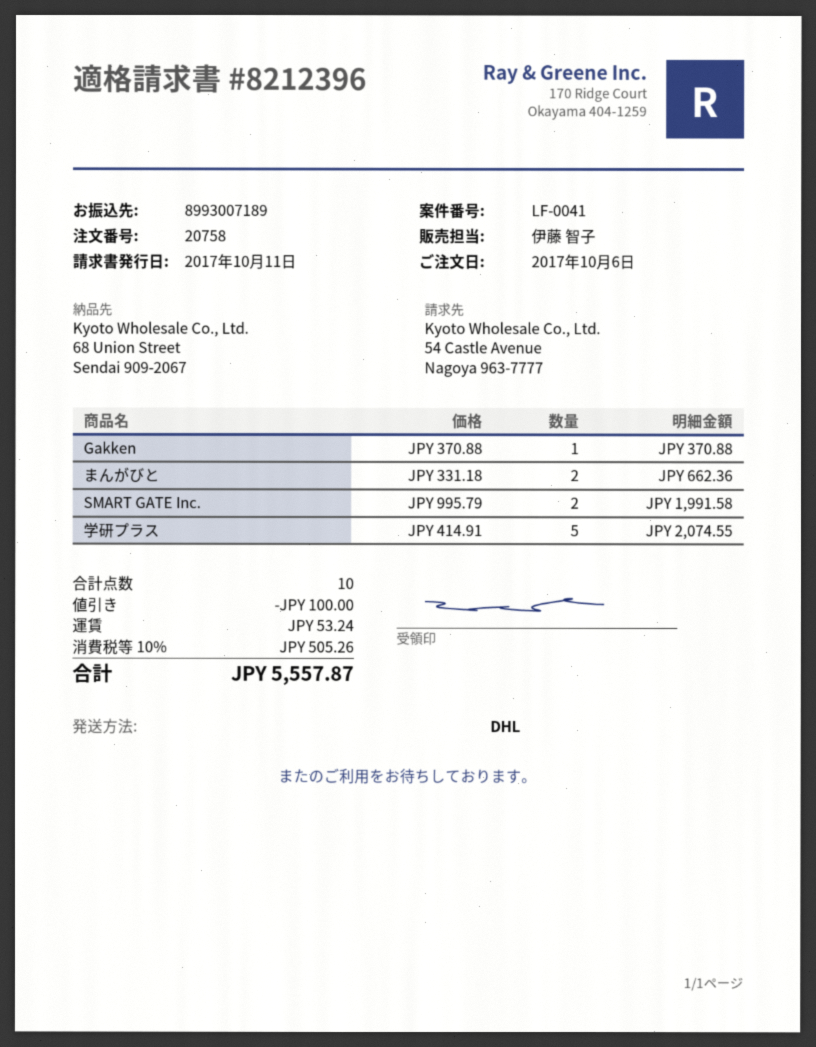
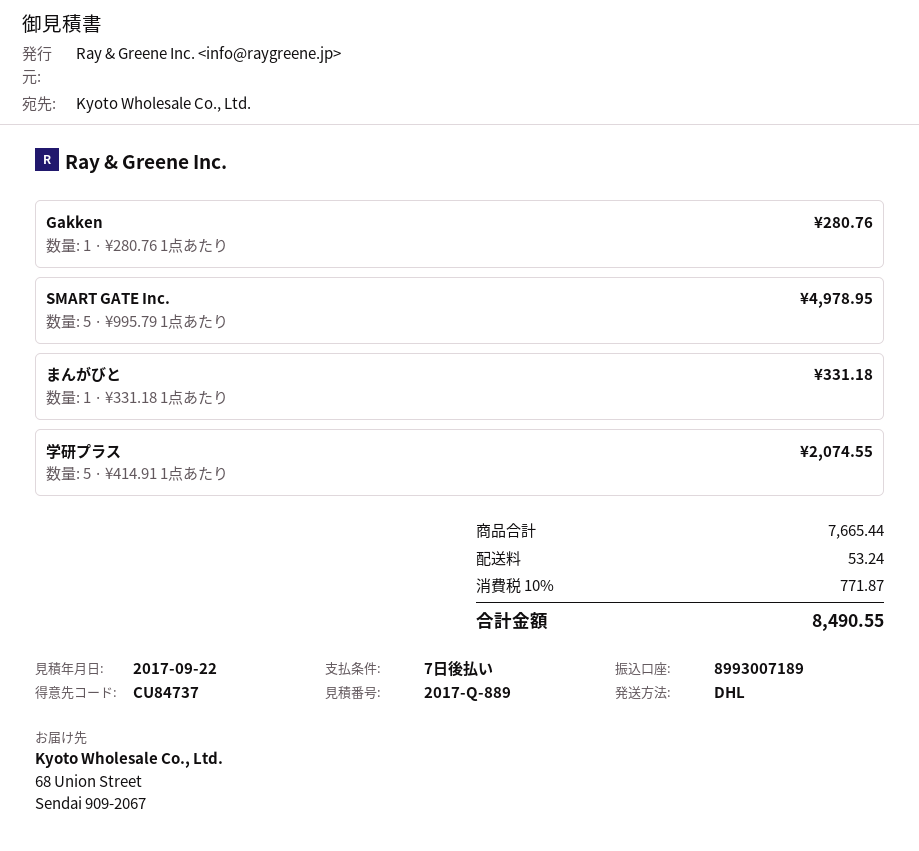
Gakken: 1 x 370.88 = 370.88 -> 1 x 280.76 = 280.76
まんがびと: 2 x 331.18 = 662.36 -> 1 x 331.18 = 331.18
SMART GATE Inc.: 2 x 995.79 = 1991.58 -> 5 x 995.79 = 4978.95
discount: 100.00 -> none
tax: 10% = 505.26 -> 10% = 771.87
total: 5557.87 -> 8490.55

